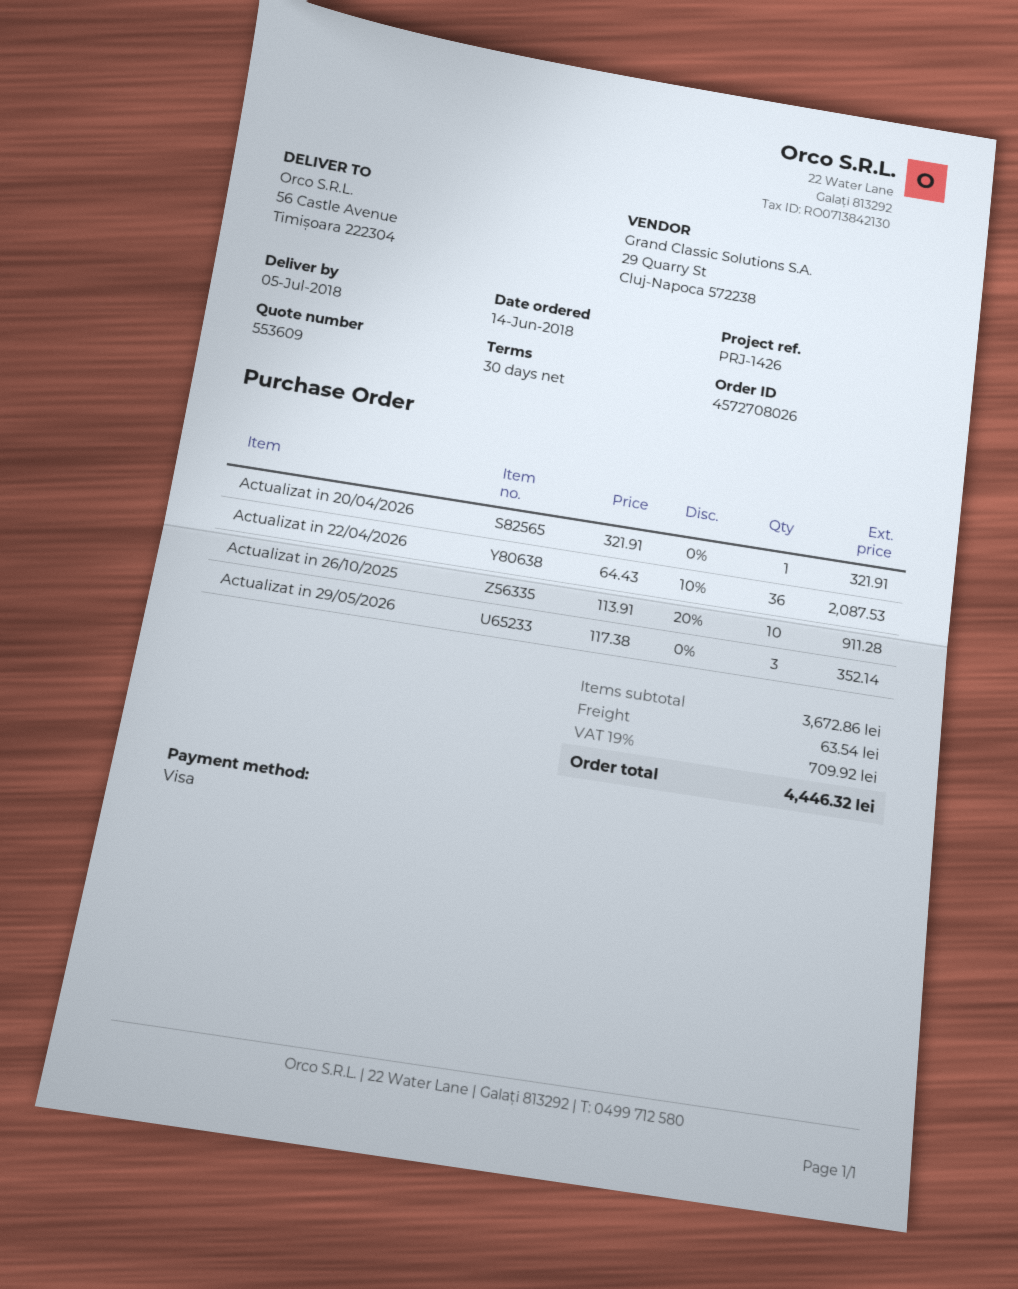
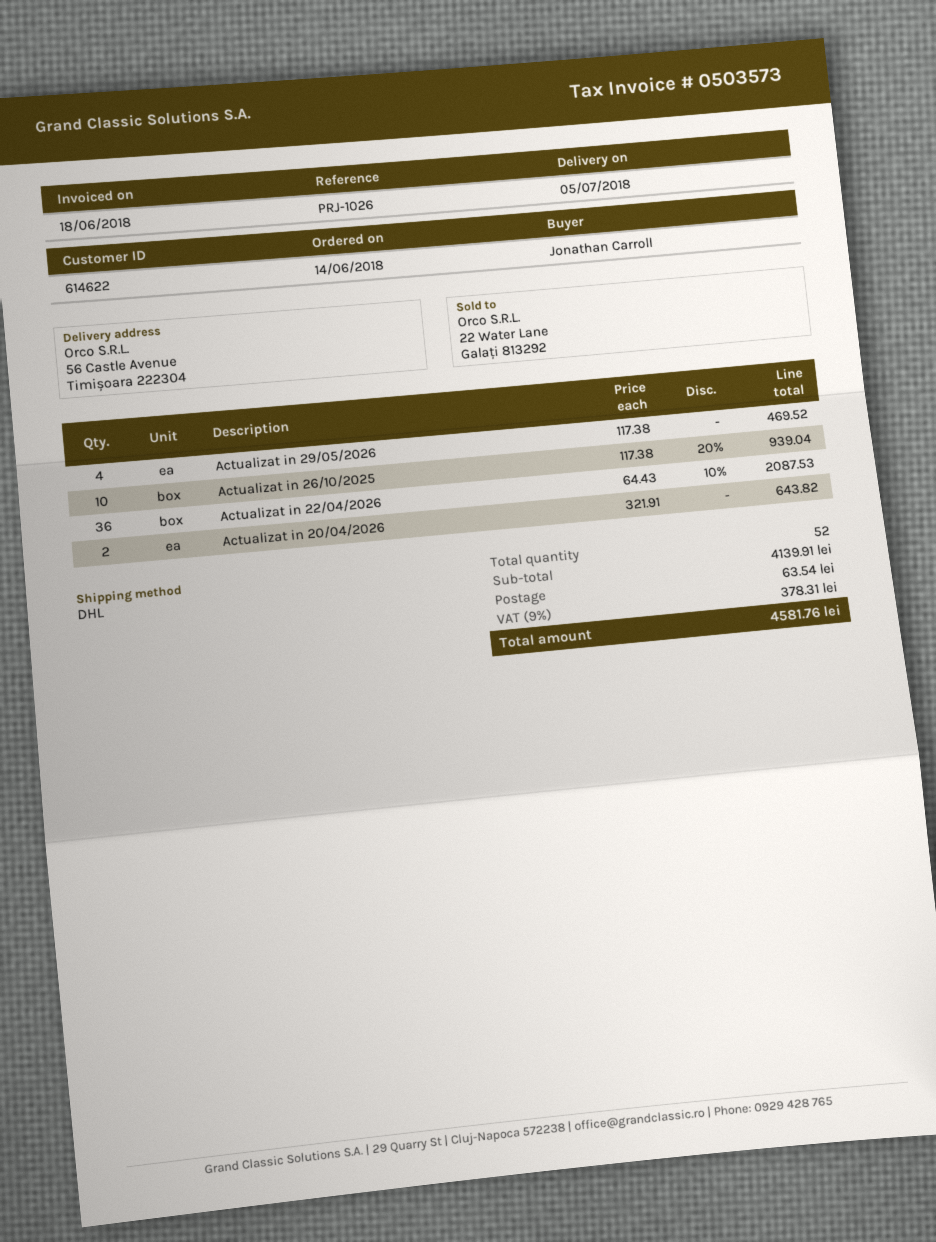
reference: PRJ-1426 -> PRJ-1026
Actualizat in 20/04/2026: 1 x 321.91 = 321.91 -> 2 x 321.91 = 643.82
Actualizat in 26/10/2025: 10 x 113.91 - 20% = 911.28 -> 10 x 117.38 - 20% = 939.04
Actualizat in 29/05/2026: 3 x 117.38 = 352.14 -> 4 x 117.38 = 469.52
subtotal: 3672.86 -> 4139.91
tax: 19% = 709.92 -> 9% = 378.31
total: 4446.32 -> 4581.76

